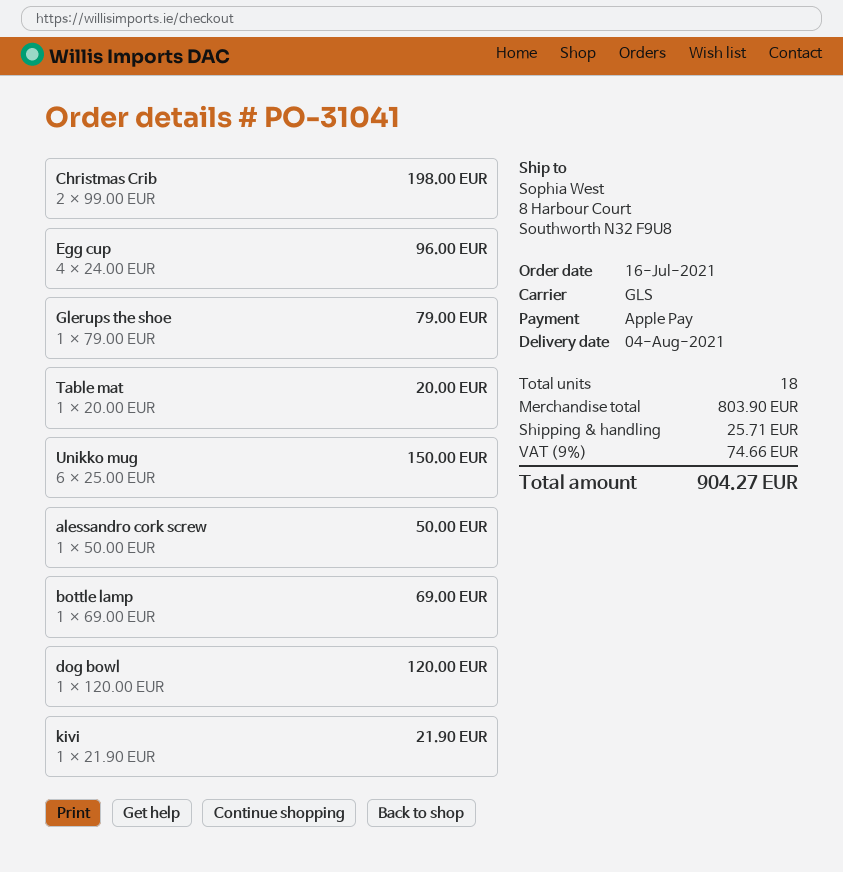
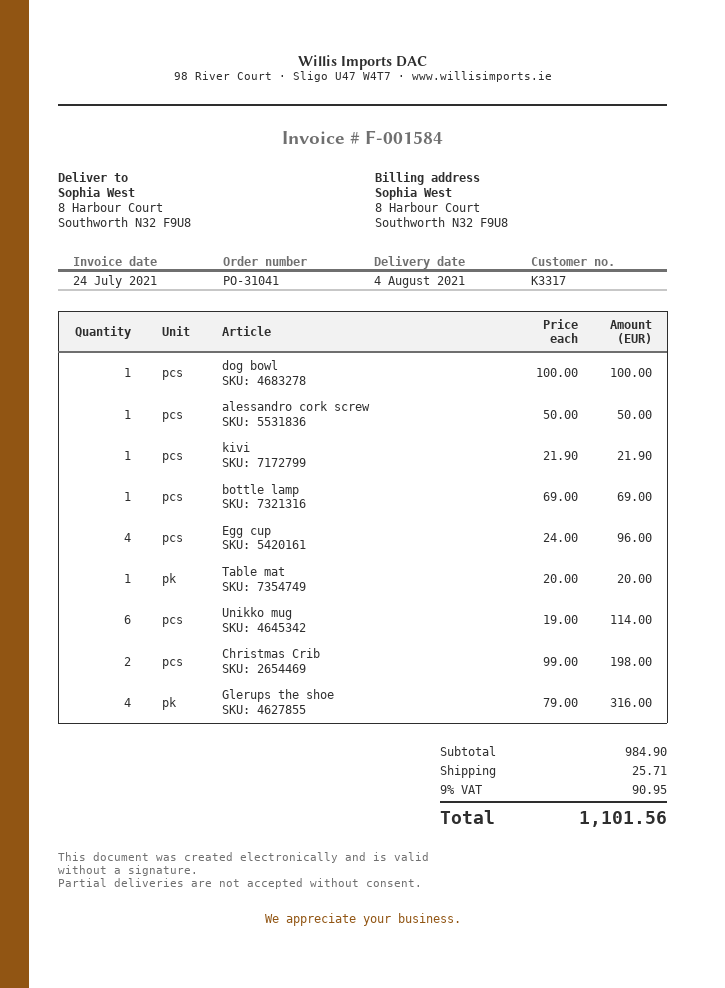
Glerups the shoe: 1 x 79.00 = 79.00 -> 4 x 79.00 = 316.00
Unikko mug: 6 x 25.00 = 150.00 -> 6 x 19.00 = 114.00
dog bowl: 1 x 120.00 = 120.00 -> 1 x 100.00 = 100.00
subtotal: 803.90 -> 984.90
tax: 9% = 74.66 -> 9% = 90.95
total: 904.27 -> 1101.56

